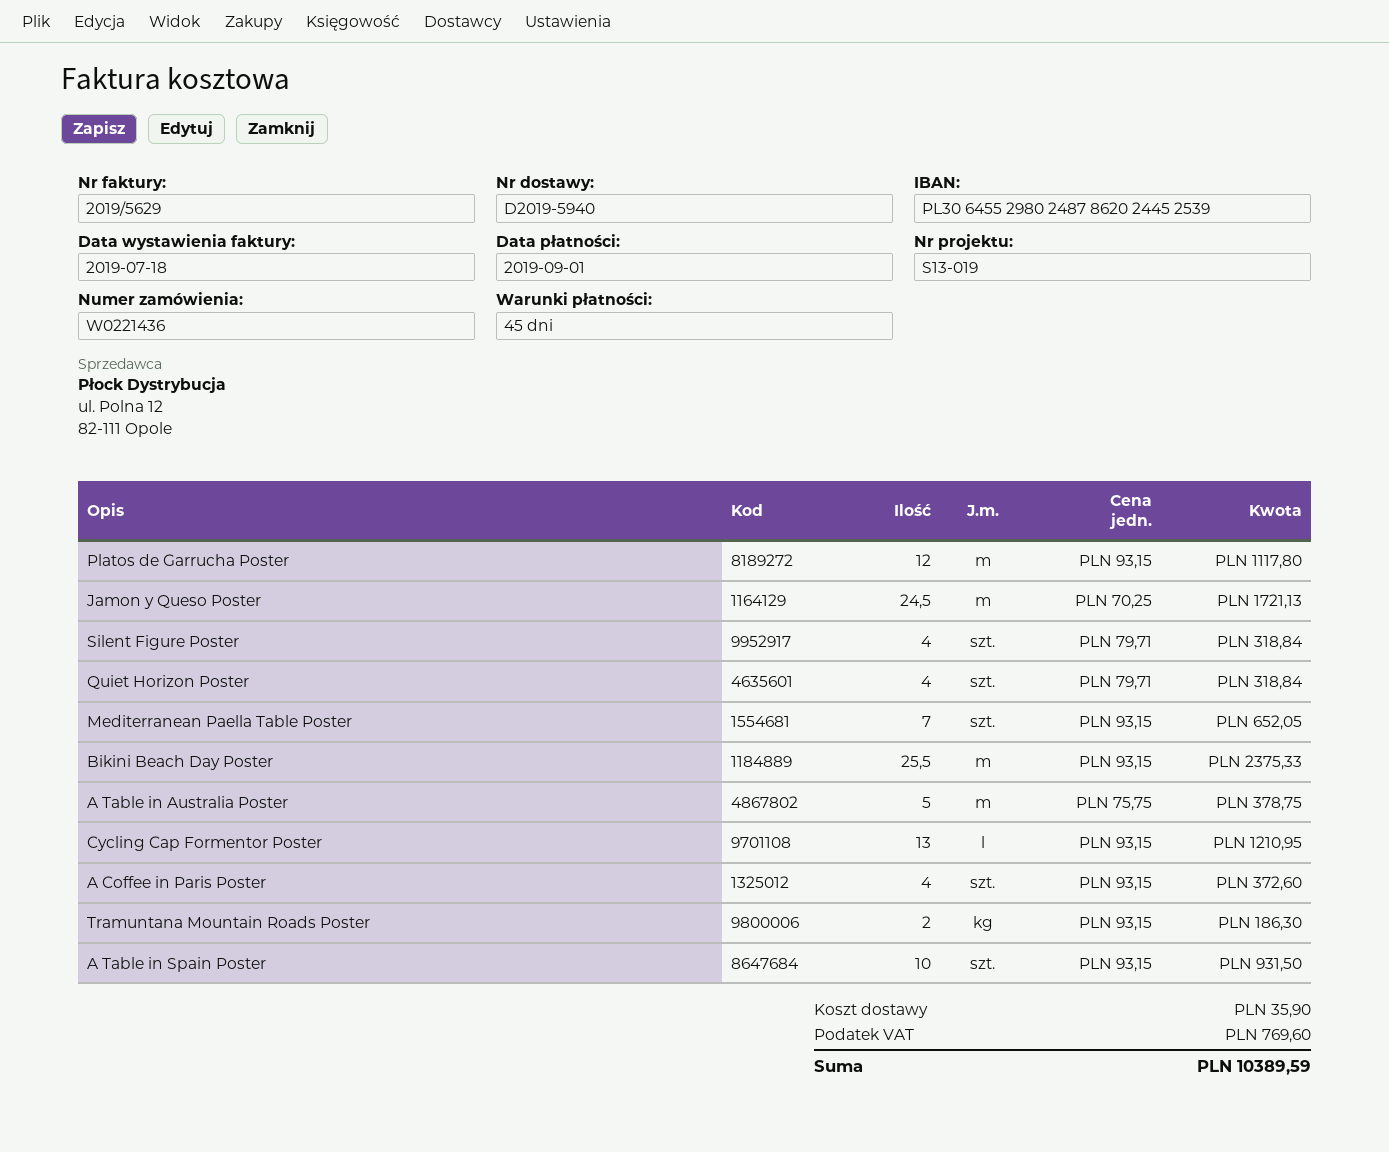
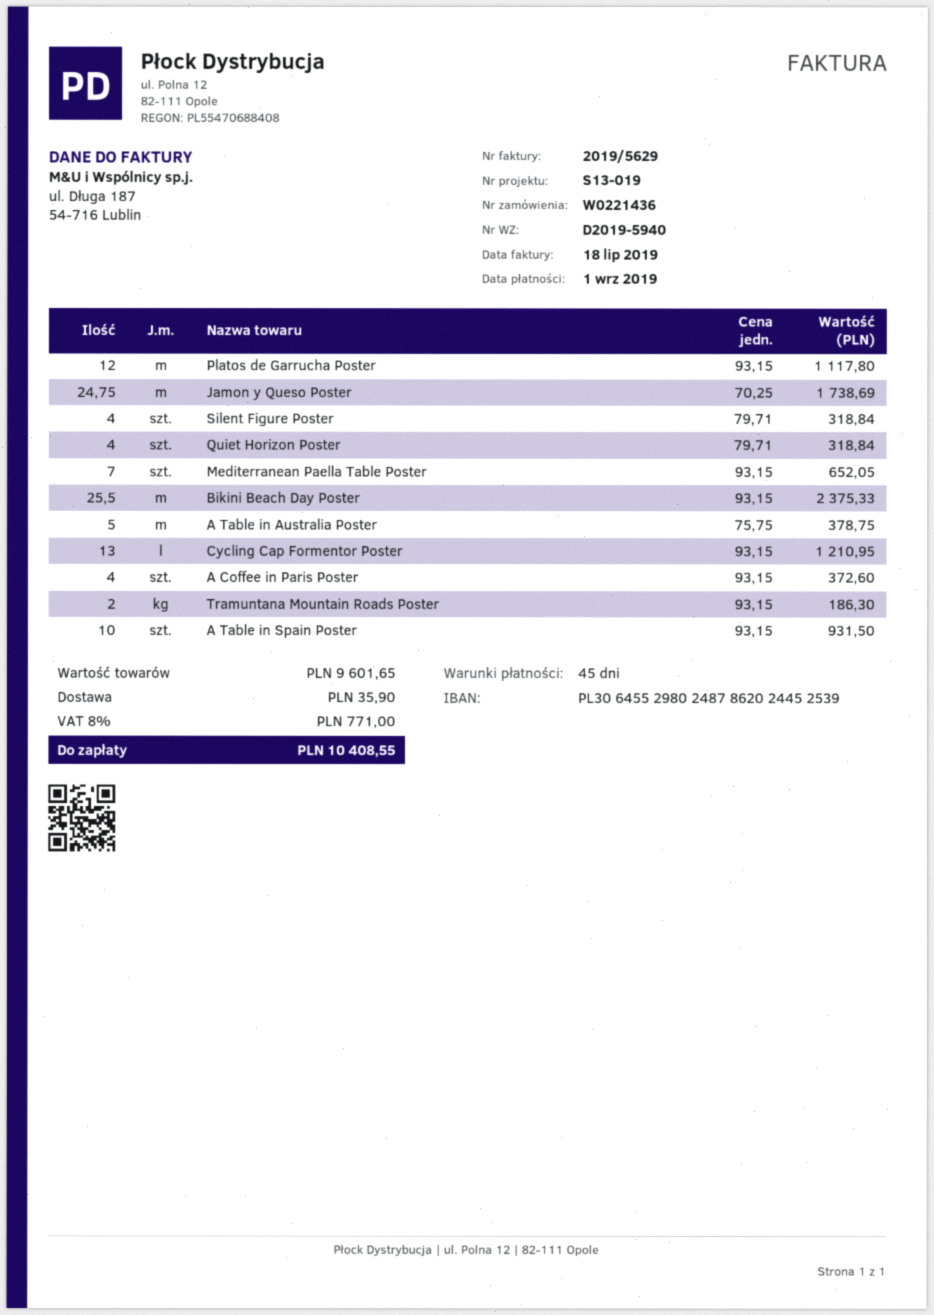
Jamon y Queso Poster: 24.5 x 70.25 = 1721.13 -> 24.75 x 70.25 = 1738.69
tax: 769.60 -> 771.00
total: 10389.59 -> 10408.55

